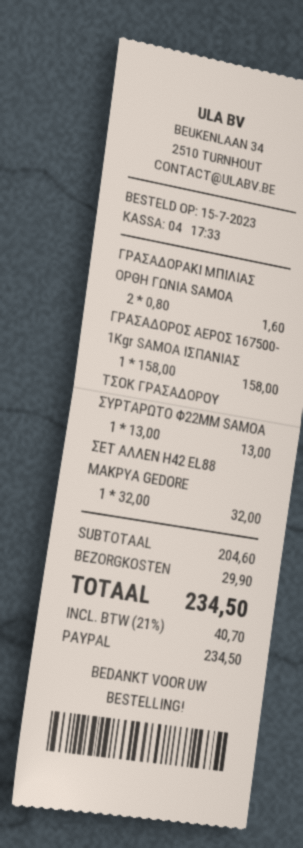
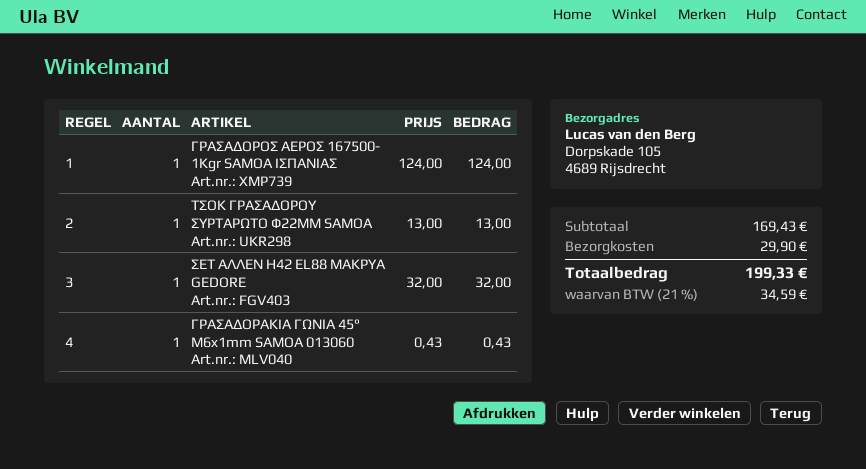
ΓΡΑΣΑΔΟΡΑΚΙ ΜΠΙΛΙΑΣ ΟΡΘΗ ΓΩΝΙΑ SAMOA: 2 x 0.80 = 1.60 -> none
ΓΡΑΣΑΔΟΡΟΣ ΑΕΡΟΣ 167500- 1Κgr SAMOA ΙΣΠΑΝΙΑΣ: 1 x 158.00 = 158.00 -> 1 x 124.00 = 124.00
ΓΡΑΣΑΔΟΡΑΚΙΑ ΓΩΝΙΑ 45° M6x1mm SAMOA 013060: none -> 1 x 0.43 = 0.43
subtotal: 204.60 -> 169.43
tax: 21% = 40.70 -> 21% = 34.59
total: 234.50 -> 199.33

